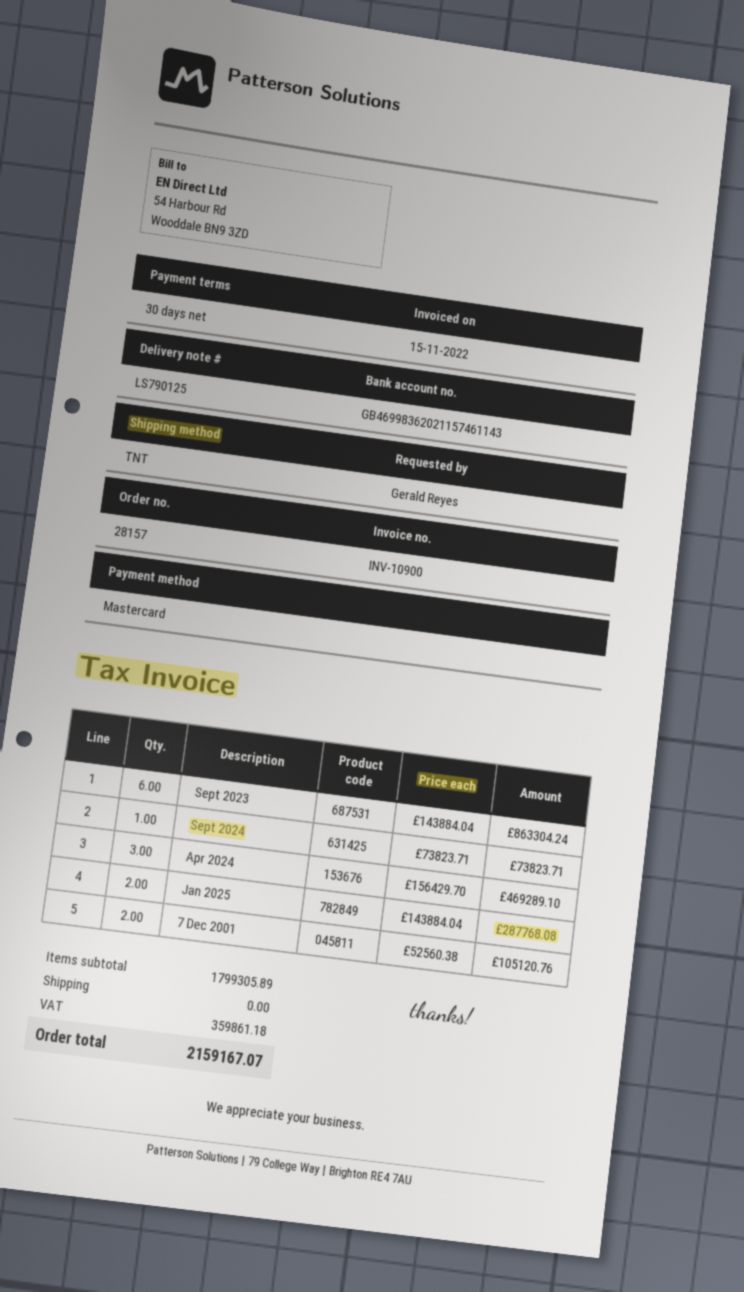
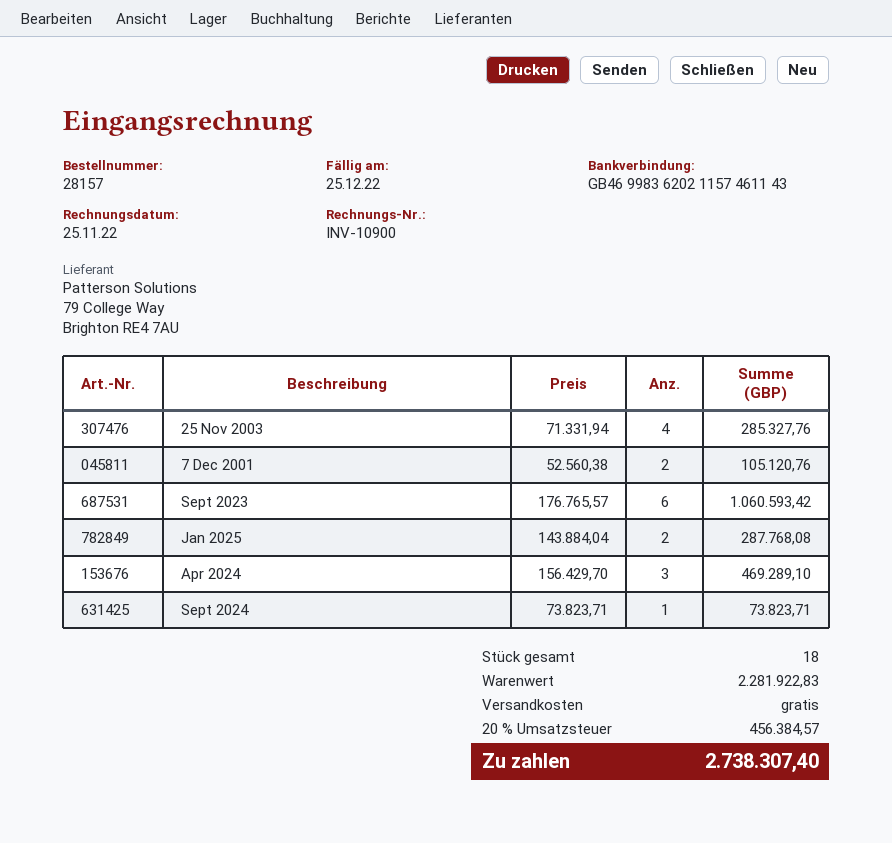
invoice date: 2022-11-15 -> 2022-11-25
Sept 2023: 6 x 143884.04 = 863304.24 -> 6 x 176765.57 = 1060593.42
25 Nov 2003: none -> 4 x 71331.94 = 285327.76
subtotal: 1799305.89 -> 2281922.83
tax: 359861.18 -> 456384.57
total: 2159167.07 -> 2738307.40

